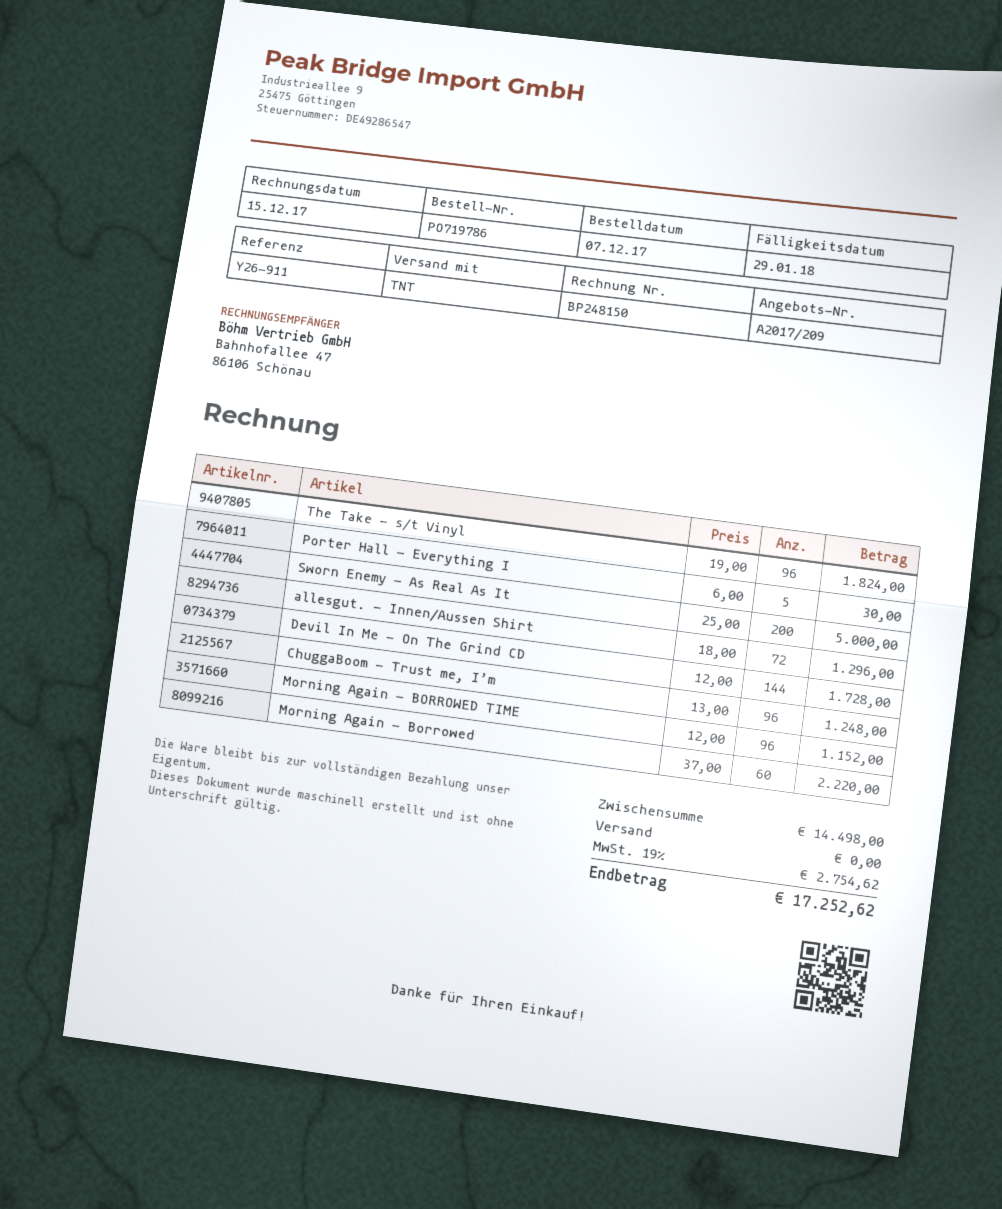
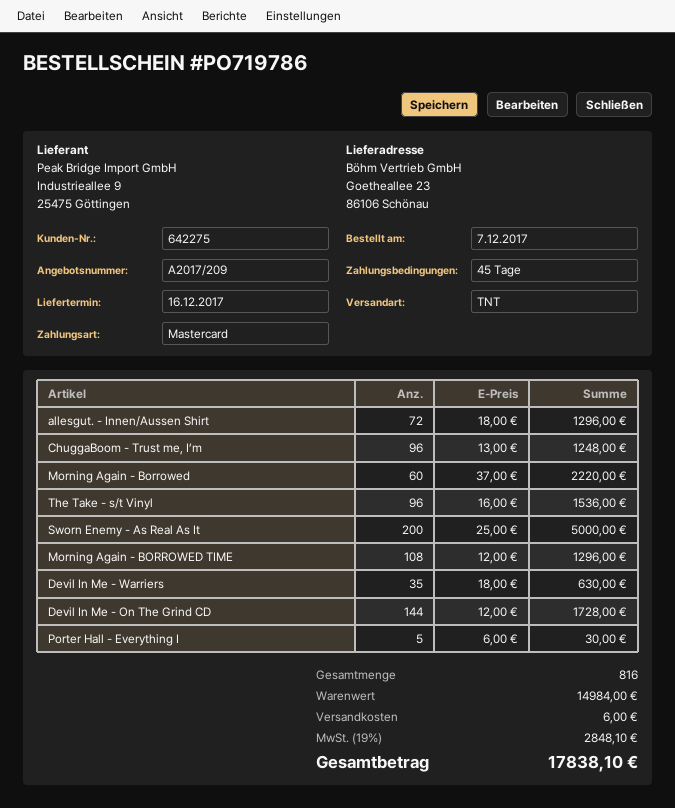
The Take - s/t Vinyl: 96 x 19.00 = 1824.00 -> 96 x 16.00 = 1536.00
Morning Again - BORROWED TIME: 96 x 12.00 = 1152.00 -> 108 x 12.00 = 1296.00
Devil In Me - Warriers: none -> 35 x 18.00 = 630.00
subtotal: 14498.00 -> 14984.00
shipping: 0.00 -> 6.00
tax: 19% = 2754.62 -> 19% = 2848.10
total: 17252.62 -> 17838.10

